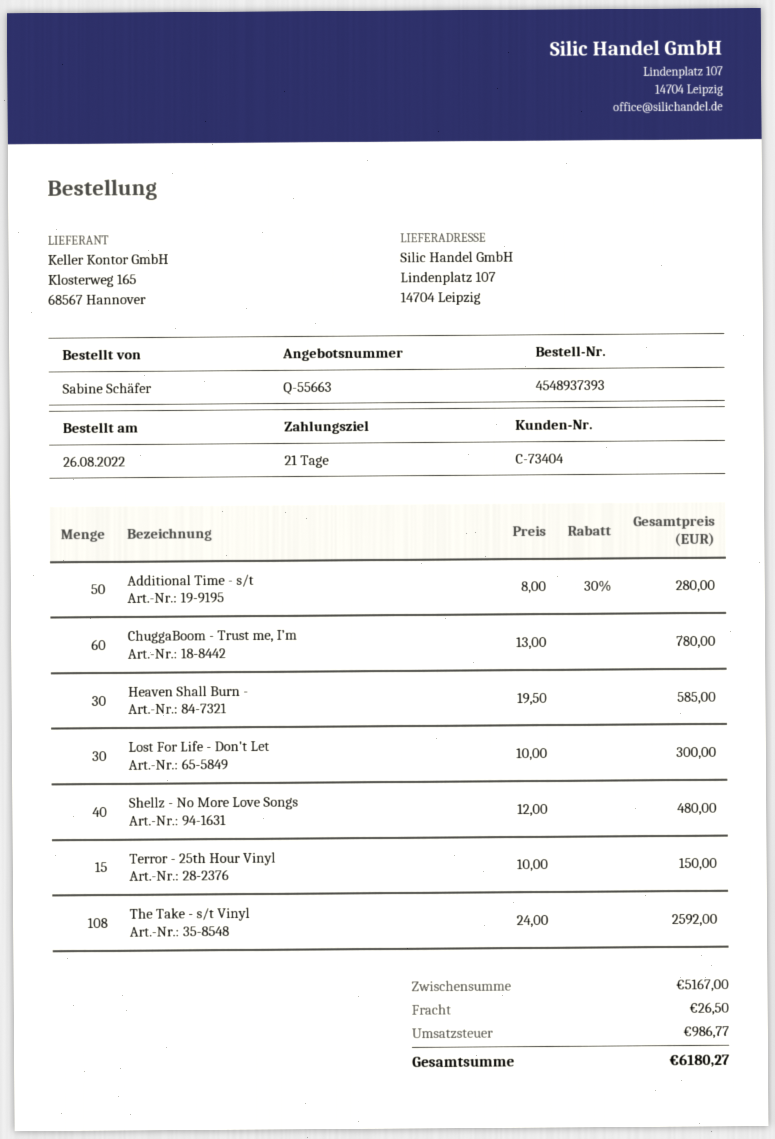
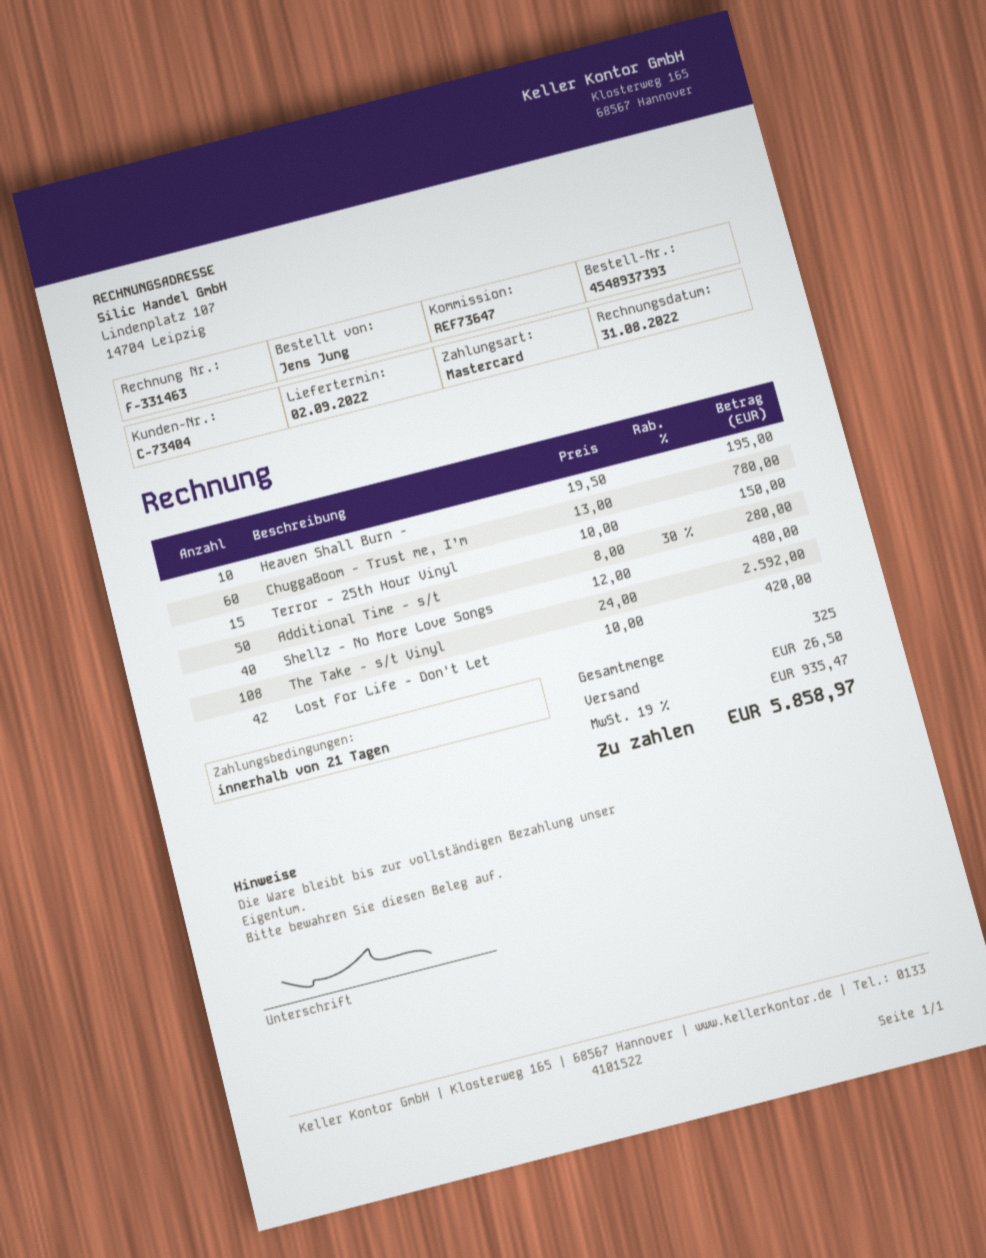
ordered by: Sabine Schäfer -> Jens Jung
Heaven Shall Burn -: 30 x 19.50 = 585.00 -> 10 x 19.50 = 195.00
Lost For Life - Don't Let: 30 x 10.00 = 300.00 -> 42 x 10.00 = 420.00
tax: 986.77 -> 935.47
total: 6180.27 -> 5858.97

